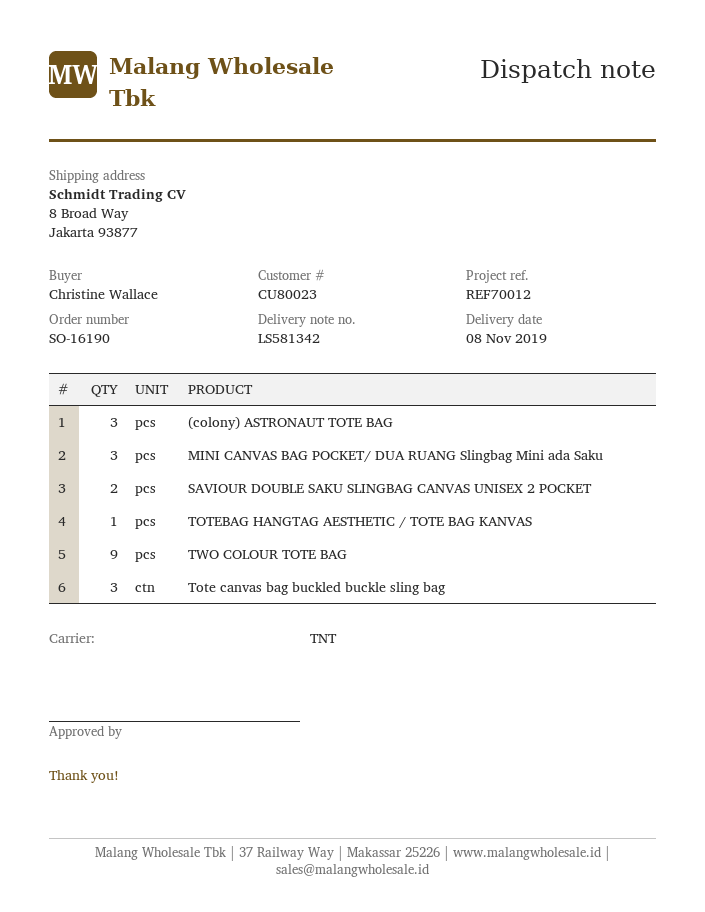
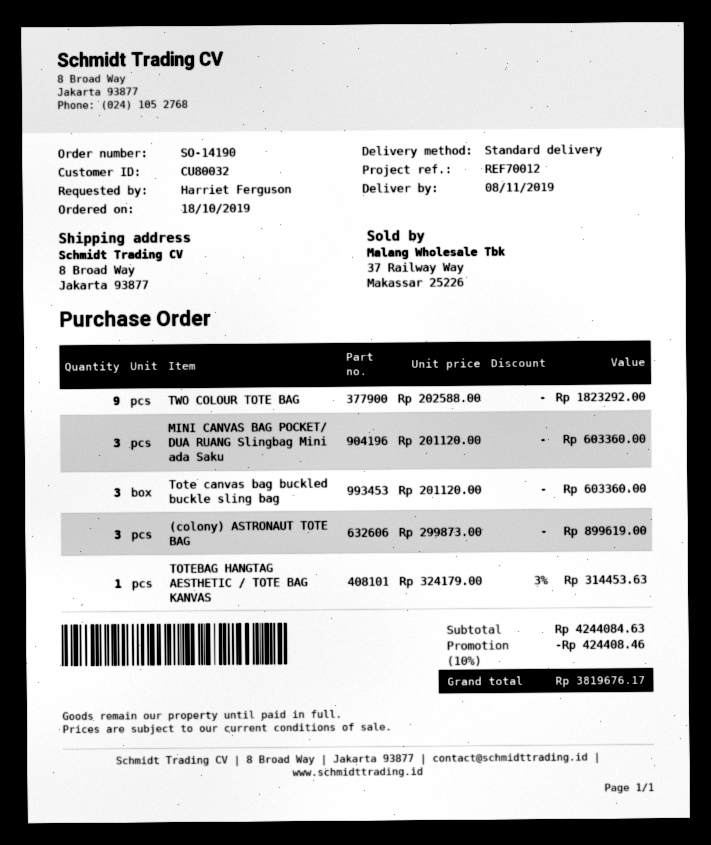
order number: SO-16190 -> SO-14190
customer number: CU80023 -> CU80032
ordered by: Christine Wallace -> Harriet Ferguson
shipping method: TNT -> standard
SAVIOUR DOUBLE SAKU SLINGBAG CANVAS UNISEX 2 POCKET: 2 -> none

